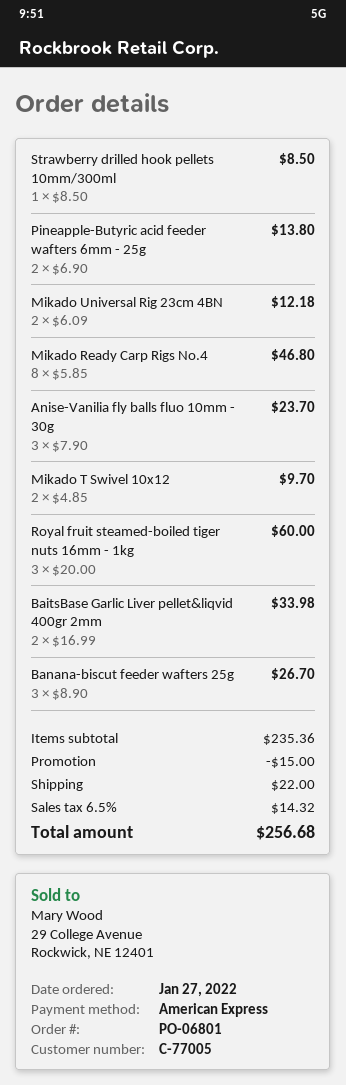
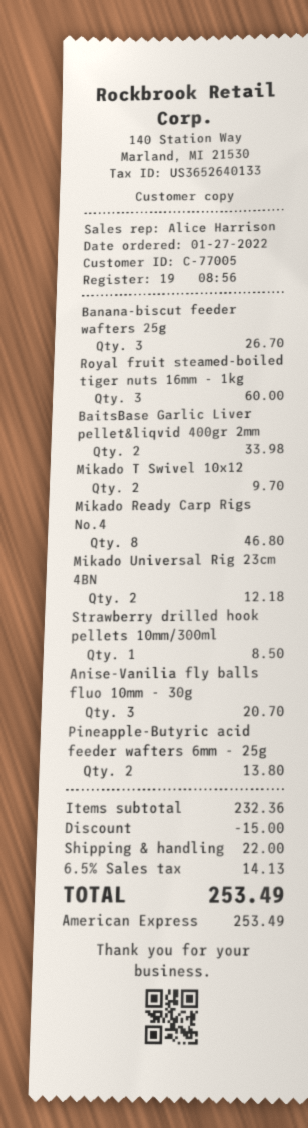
Anise-Vanilia fly balls fluo 10mm - 30g: 3 for 23.70 -> 3 for 20.70
subtotal: 235.36 -> 232.36
tax: 6.5% = 14.32 -> 6.5% = 14.13
total: 256.68 -> 253.49

